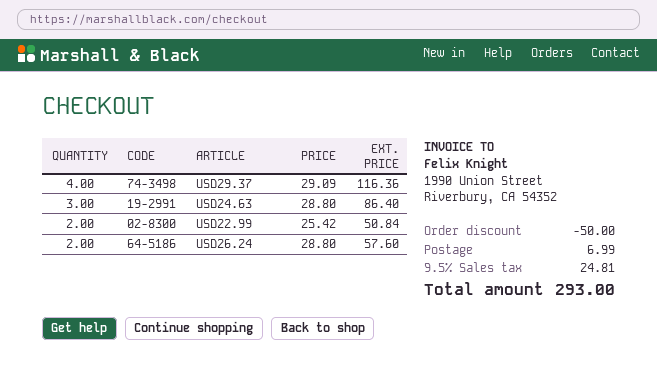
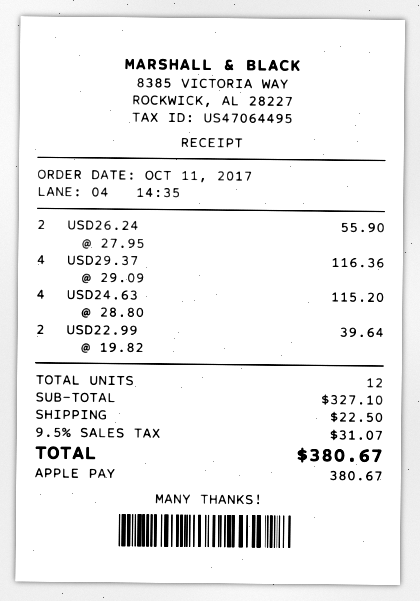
USD24.63: 3 x 28.80 = 86.40 -> 4 x 28.80 = 115.20
USD22.99: 2 x 25.42 = 50.84 -> 2 x 19.82 = 39.64
USD26.24: 2 x 28.80 = 57.60 -> 2 x 27.95 = 55.90
discount: 50.00 -> none
shipping: 6.99 -> 22.50
tax: 9.5% = 24.81 -> 9.5% = 31.07
total: 293.00 -> 380.67

